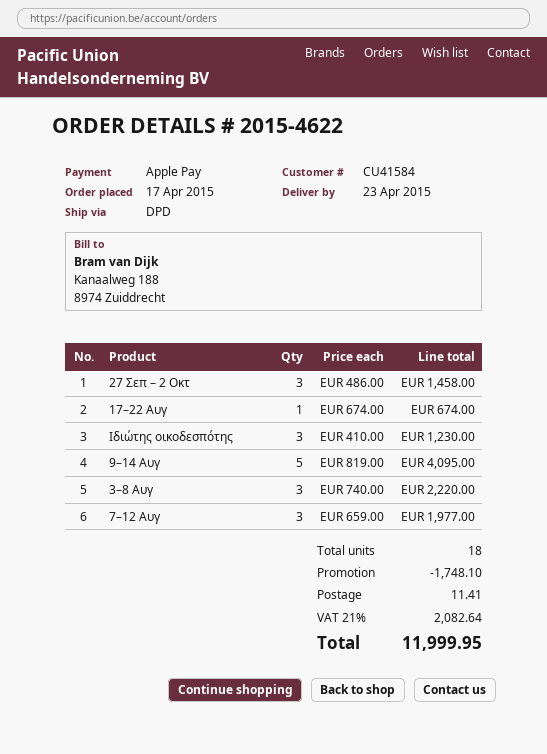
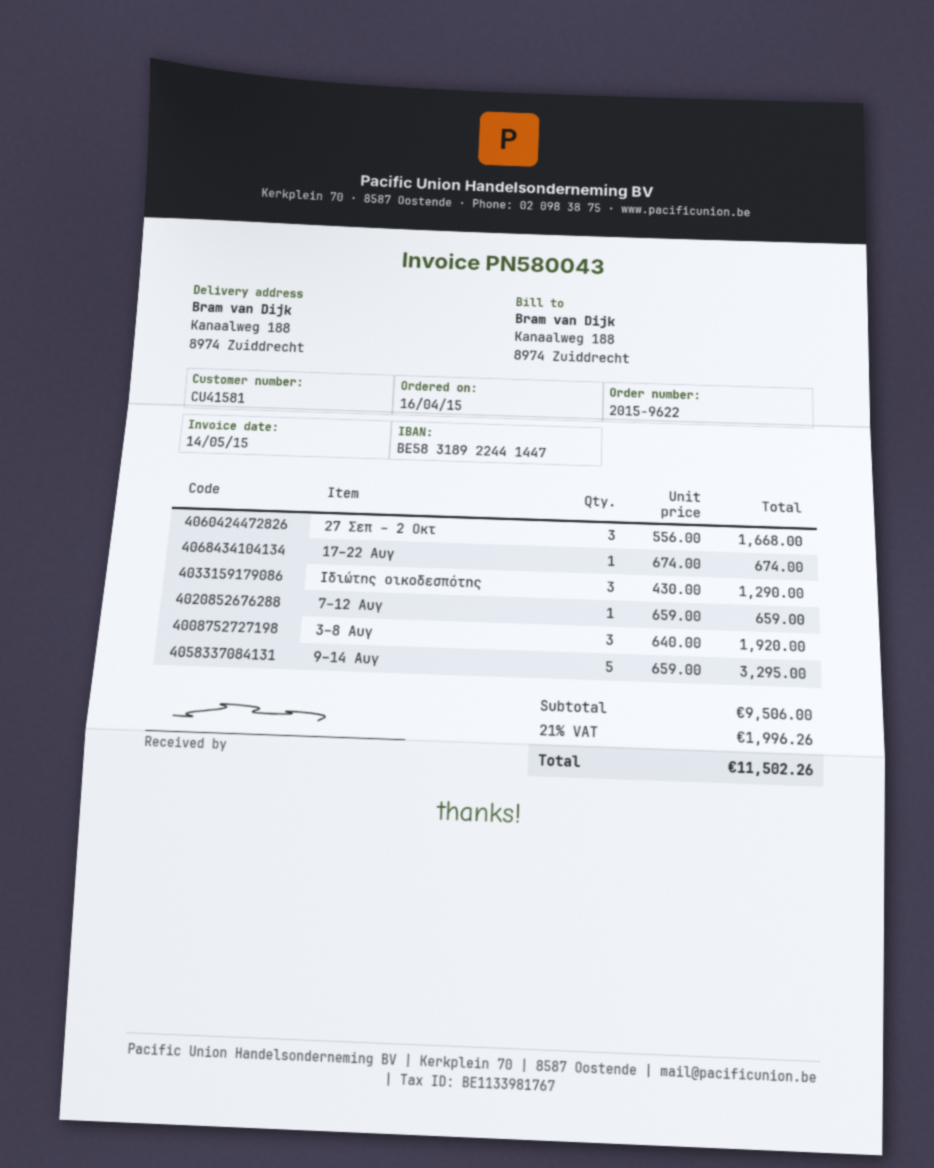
order number: 2015-4622 -> 2015-9622
order date: 2015-04-17 -> 2015-04-16
customer number: CU41584 -> CU41581
27 Σεπ – 2 Οκτ: 3 x 486.00 = 1458.00 -> 3 x 556.00 = 1668.00
Ιδιώτης οικοδεσπότης: 3 x 410.00 = 1230.00 -> 3 x 430.00 = 1290.00
9–14 Αυγ: 5 x 819.00 = 4095.00 -> 5 x 659.00 = 3295.00
3–8 Αυγ: 3 x 740.00 = 2220.00 -> 3 x 640.00 = 1920.00
7–12 Αυγ: 3 x 659.00 = 1977.00 -> 1 x 659.00 = 659.00
discount: 1748.10 -> none
shipping: 11.41 -> none
tax: 21% = 2082.64 -> 21% = 1996.26
total: 11999.95 -> 11502.26

